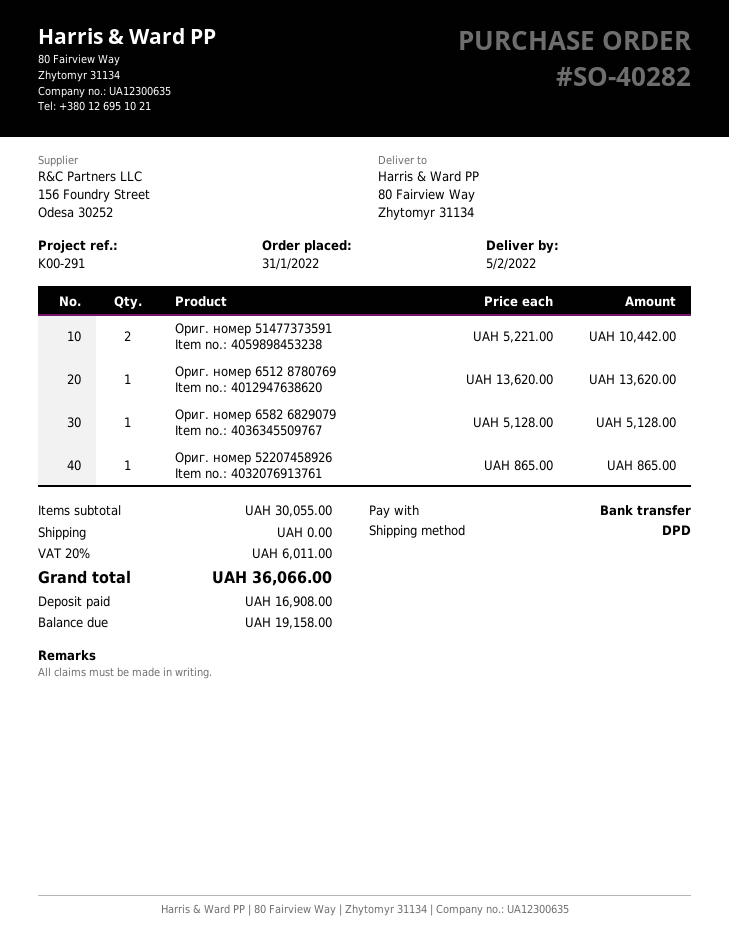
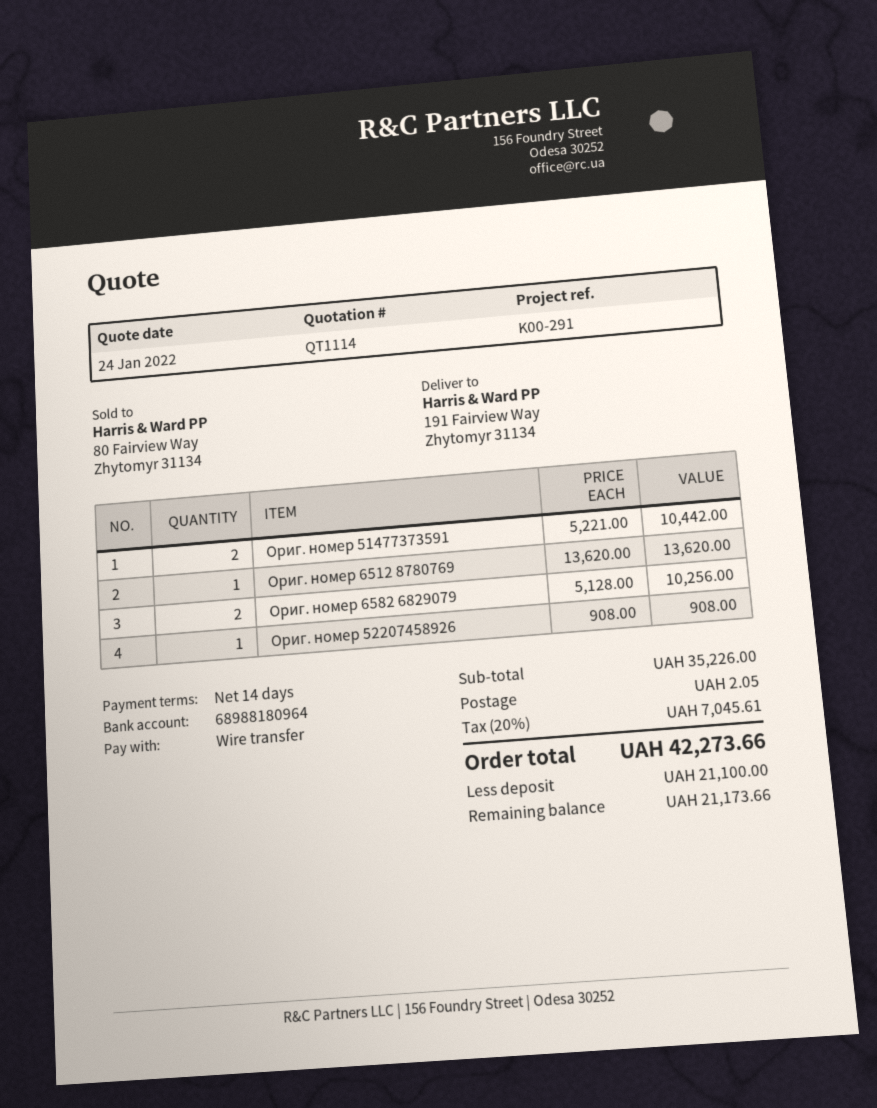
ship to: 80 Fairview Way, Zhytomyr 31134 -> 191 Fairview Way, Zhytomyr 31134
Ориг. номер 6582 6829079: 1 x 5128.00 = 5128.00 -> 2 x 5128.00 = 10256.00
Ориг. номер 52207458926: 1 x 865.00 = 865.00 -> 1 x 908.00 = 908.00
subtotal: 30055.00 -> 35226.00
shipping: 0.00 -> 2.05
tax: 20% = 6011.00 -> 20% = 7045.61
total: 36066.00 -> 42273.66
deposit: 16908.00 -> 21100.00
balance: 19158.00 -> 21173.66

